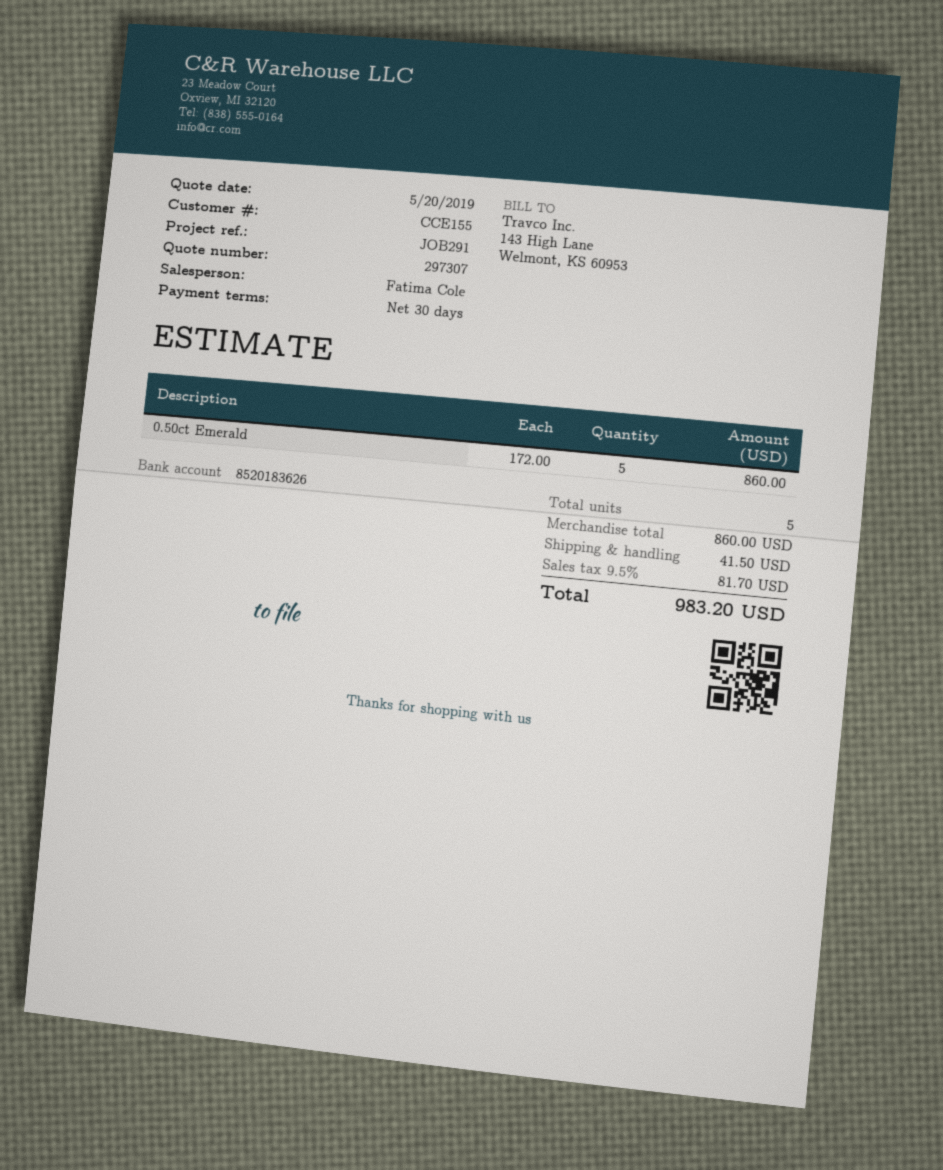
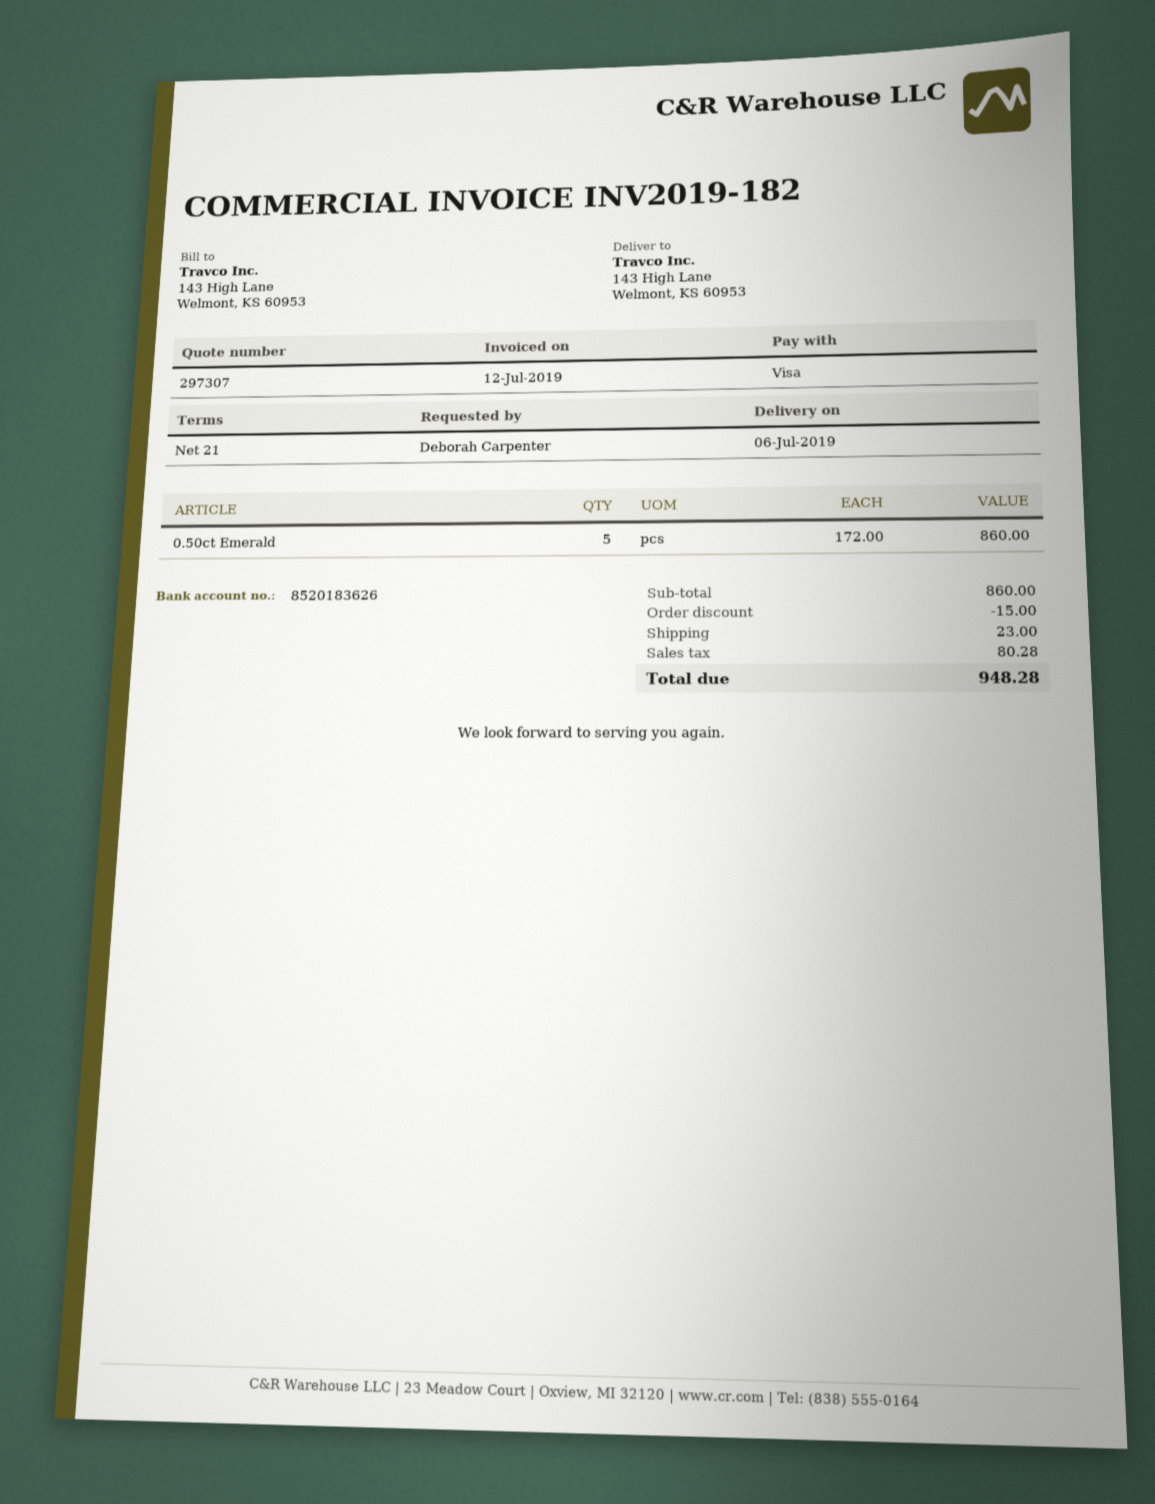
payment terms: 30 days -> 21 days
discount: none -> 15.00
shipping: 41.50 -> 23.00
tax: 81.70 -> 80.28
total: 983.20 -> 948.28

